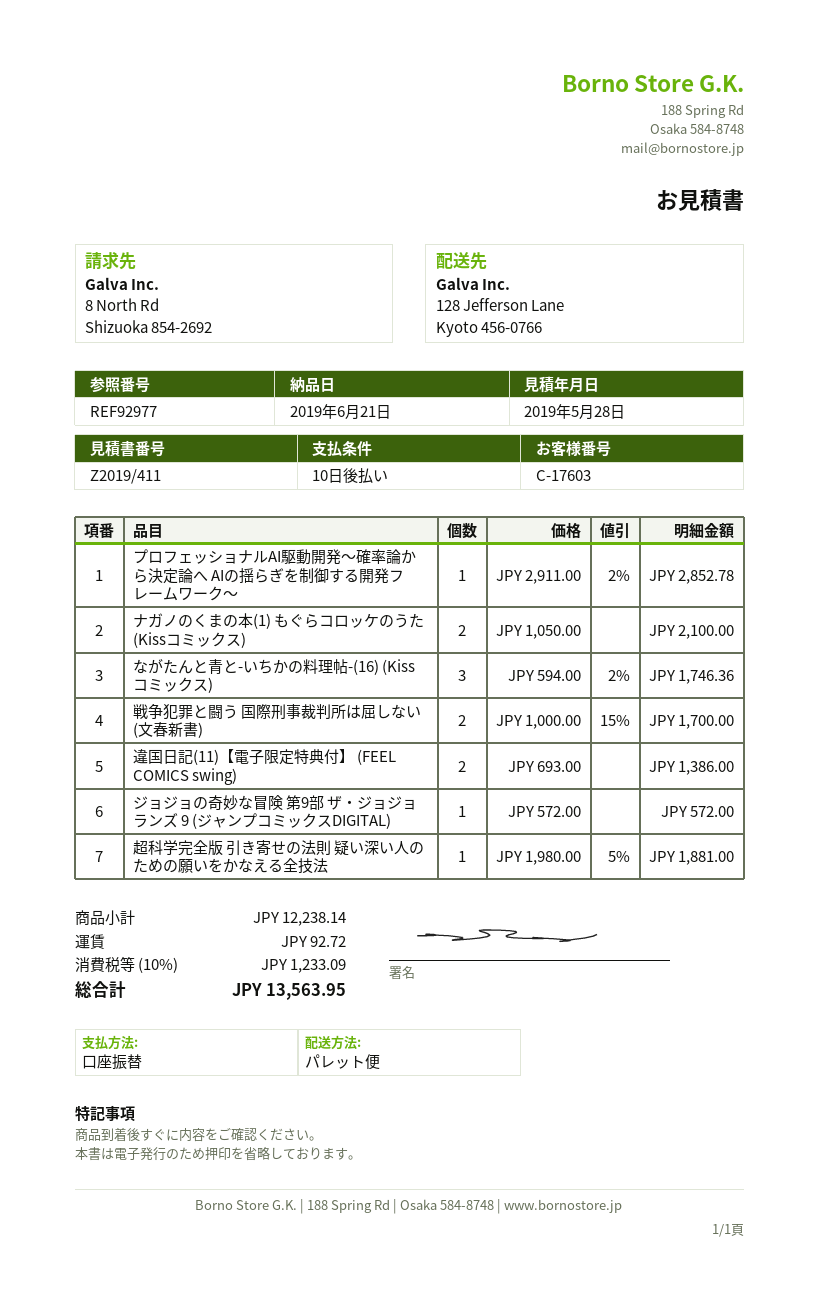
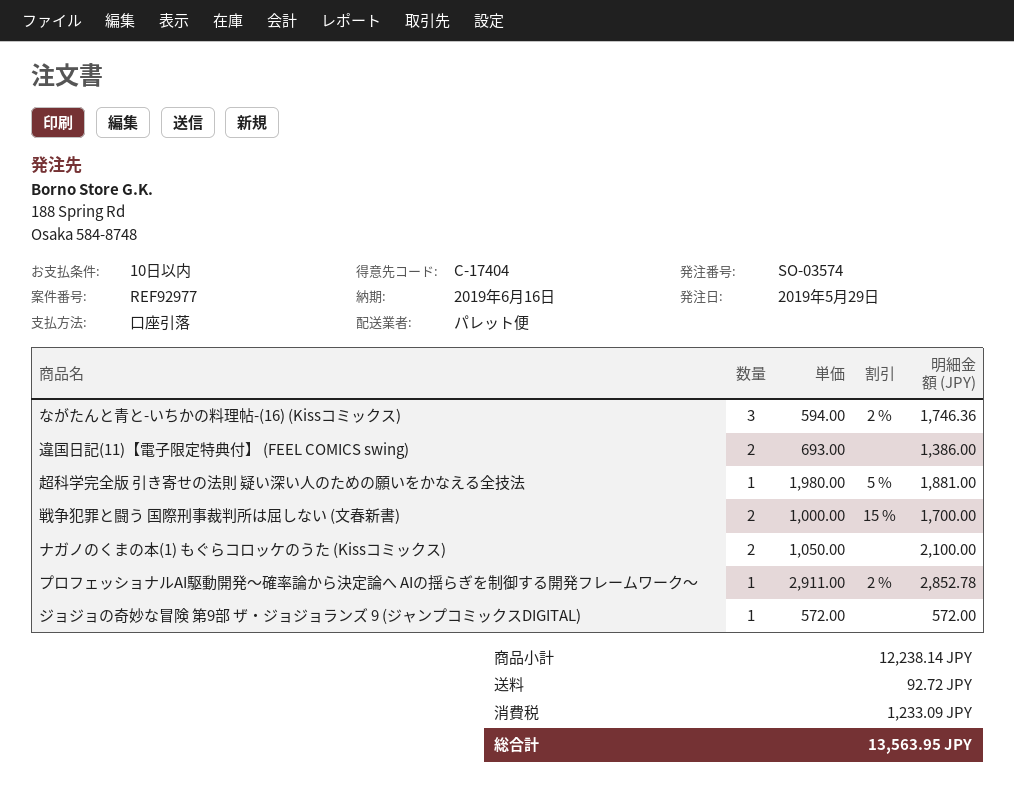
delivery date: 2019-06-21 -> 2019-06-16
customer number: C-17603 -> C-17404

